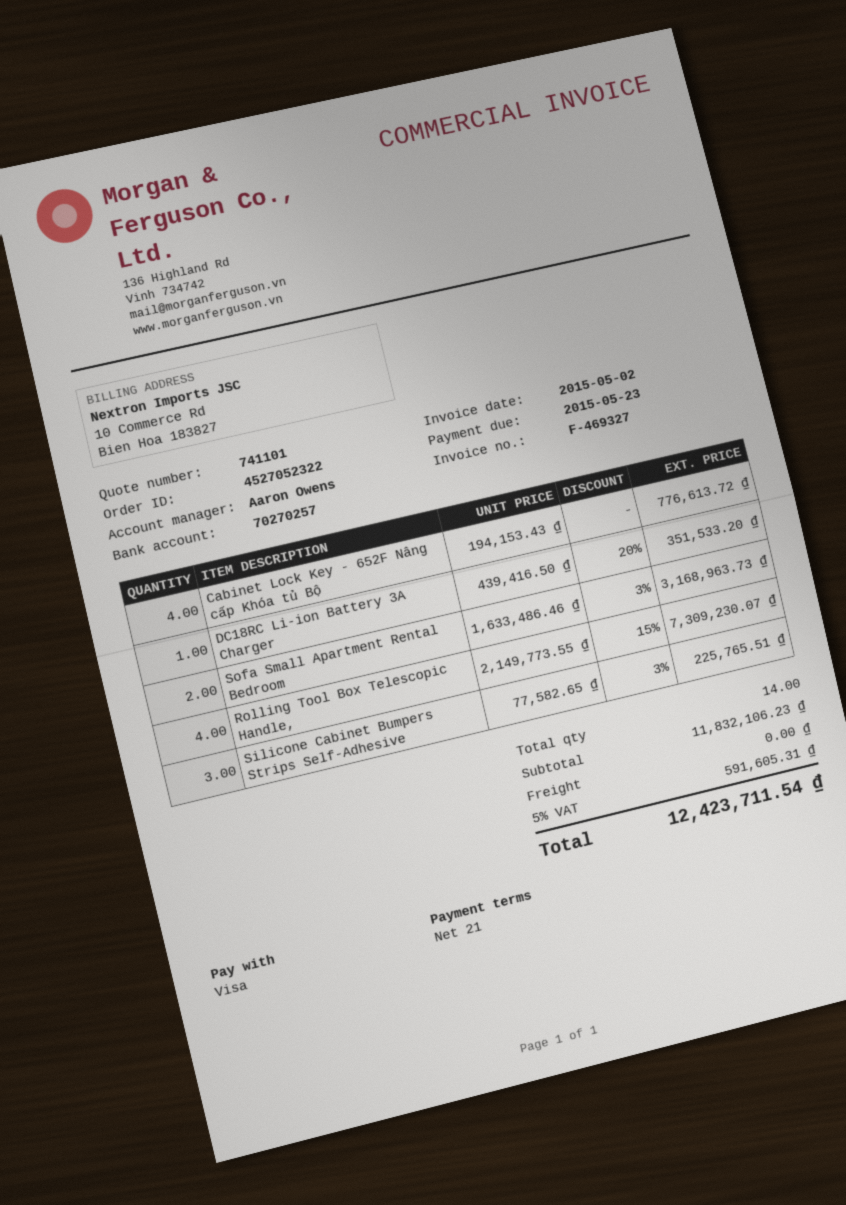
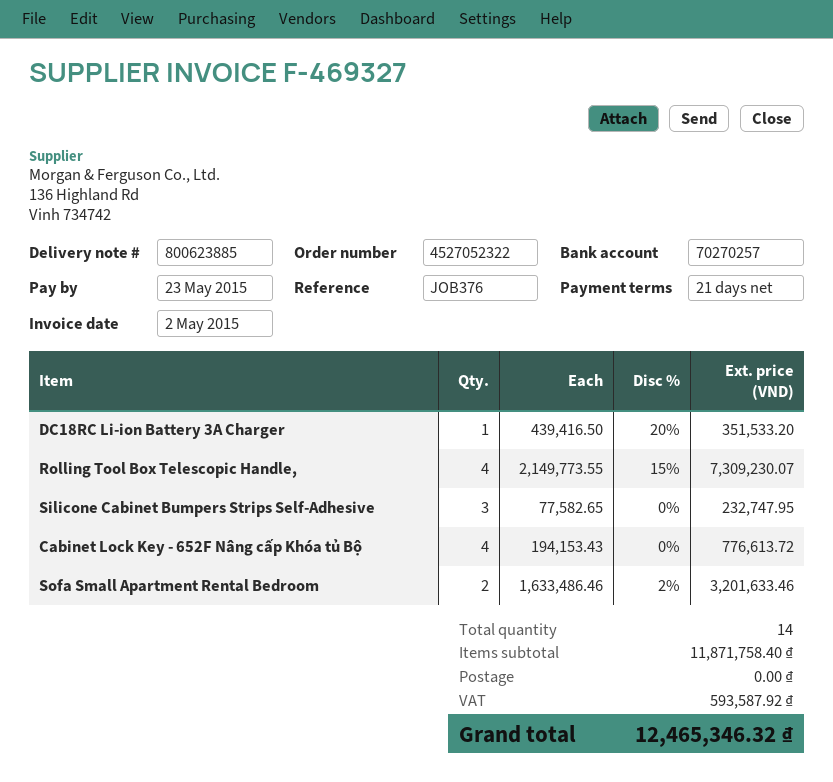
Sofa Small Apartment Rental Bedroom: 2 x 1633486.46 - 3% = 3168963.73 -> 2 x 1633486.46 - 2% = 3201633.46
Silicone Cabinet Bumpers Strips Self-Adhesive: 3 x 77582.65 - 3% = 225765.51 -> 3 x 77582.65 = 232747.95
subtotal: 11832106.23 -> 11871758.40
tax: 591605.31 -> 593587.92
total: 12423711.54 -> 12465346.32

